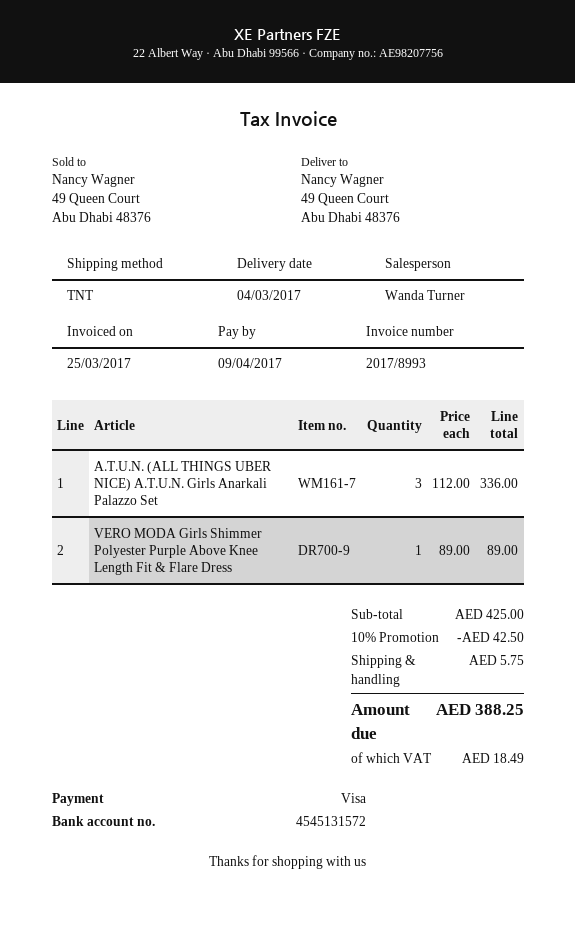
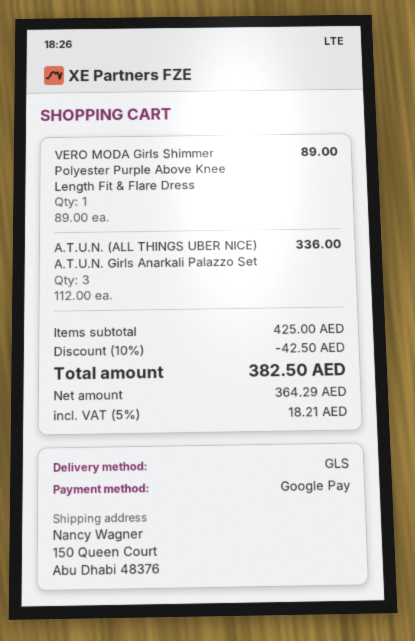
payment method: Visa -> Google Pay
shipping method: TNT -> GLS
ship to: 49 Queen Court, Abu Dhabi 48376 -> 150 Queen Court, Abu Dhabi 48376
shipping: 5.75 -> none
tax: 18.49 -> 18.21
total: 388.25 -> 382.50

